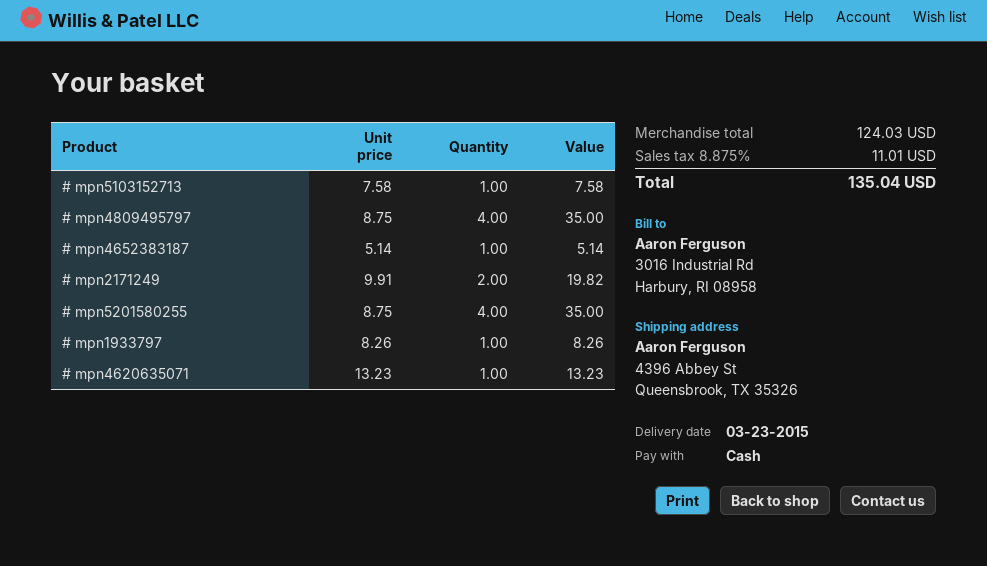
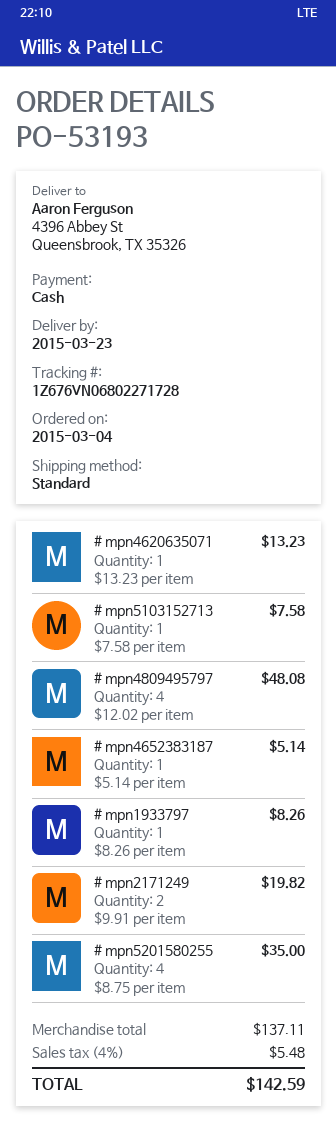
# mpn4809495797: 4 x 8.75 = 35.00 -> 4 x 12.02 = 48.08
subtotal: 124.03 -> 137.11
tax: 8.875% = 11.01 -> 4% = 5.48
total: 135.04 -> 142.59

